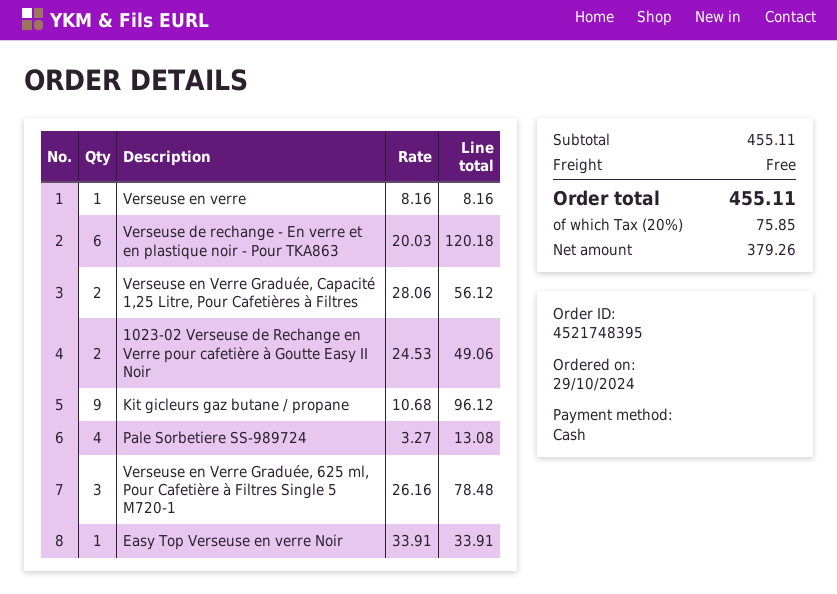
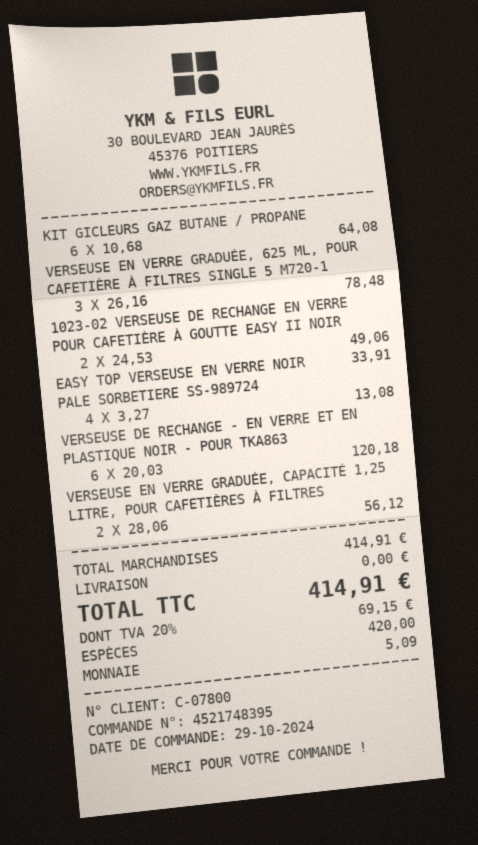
Verseuse en verre: 1 x 8.16 = 8.16 -> none
Kit gicleurs gaz butane / propane: 9 x 10.68 = 96.12 -> 6 x 10.68 = 64.08
subtotal: 455.11 -> 414.91
tax: 20% = 75.85 -> 20% = 69.15
total: 455.11 -> 414.91

